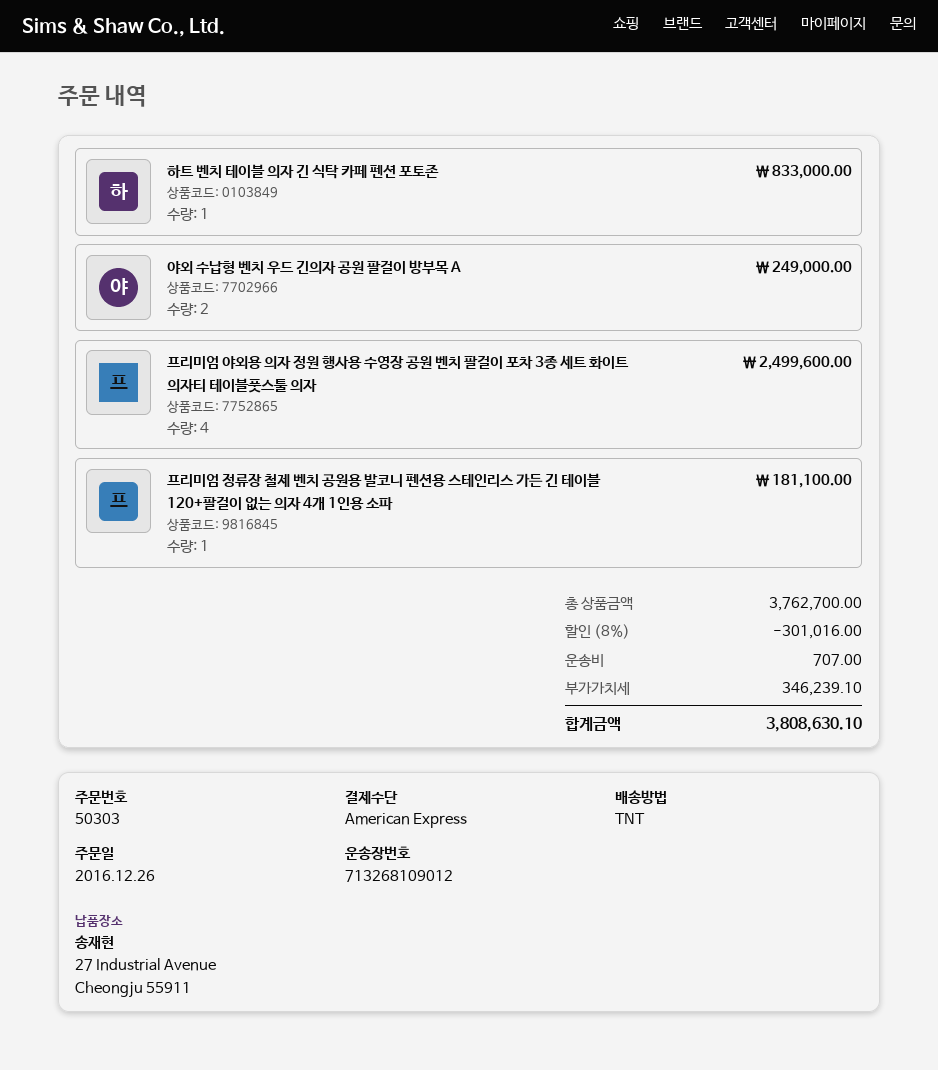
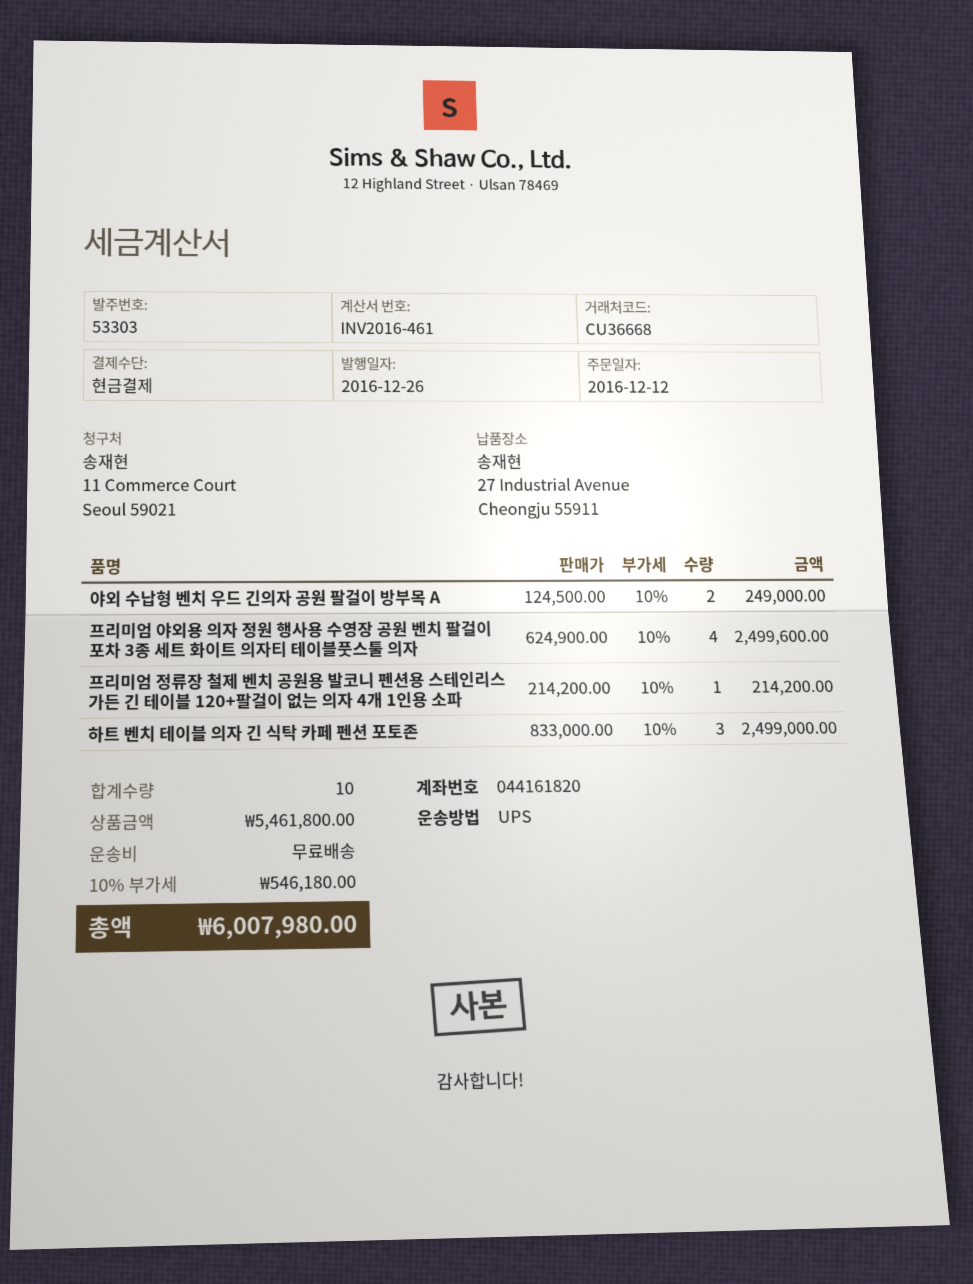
order number: 50303 -> 53303
order date: 2016-12-26 -> 2016-12-12
payment method: American Express -> cash
shipping method: TNT -> UPS
하트 벤치 테이블 의자 긴 식탁 카페 펜션 포토존: 1 for 833000.00 -> 3 for 2499000.00
프리미엄 정류장 철제 벤치 공원용 발코니 펜션용 스테인리스 가든 긴 테이블 120+팔걸이 없는 의자 4개 1인용 소파: 1 for 181100.00 -> 1 for 214200.00
subtotal: 3762700.00 -> 5461800.00
discount: 8% = 301016.00 -> none
shipping: 707.00 -> 0.00
tax: 346239.10 -> 546180.00
total: 3808630.10 -> 6007980.00

